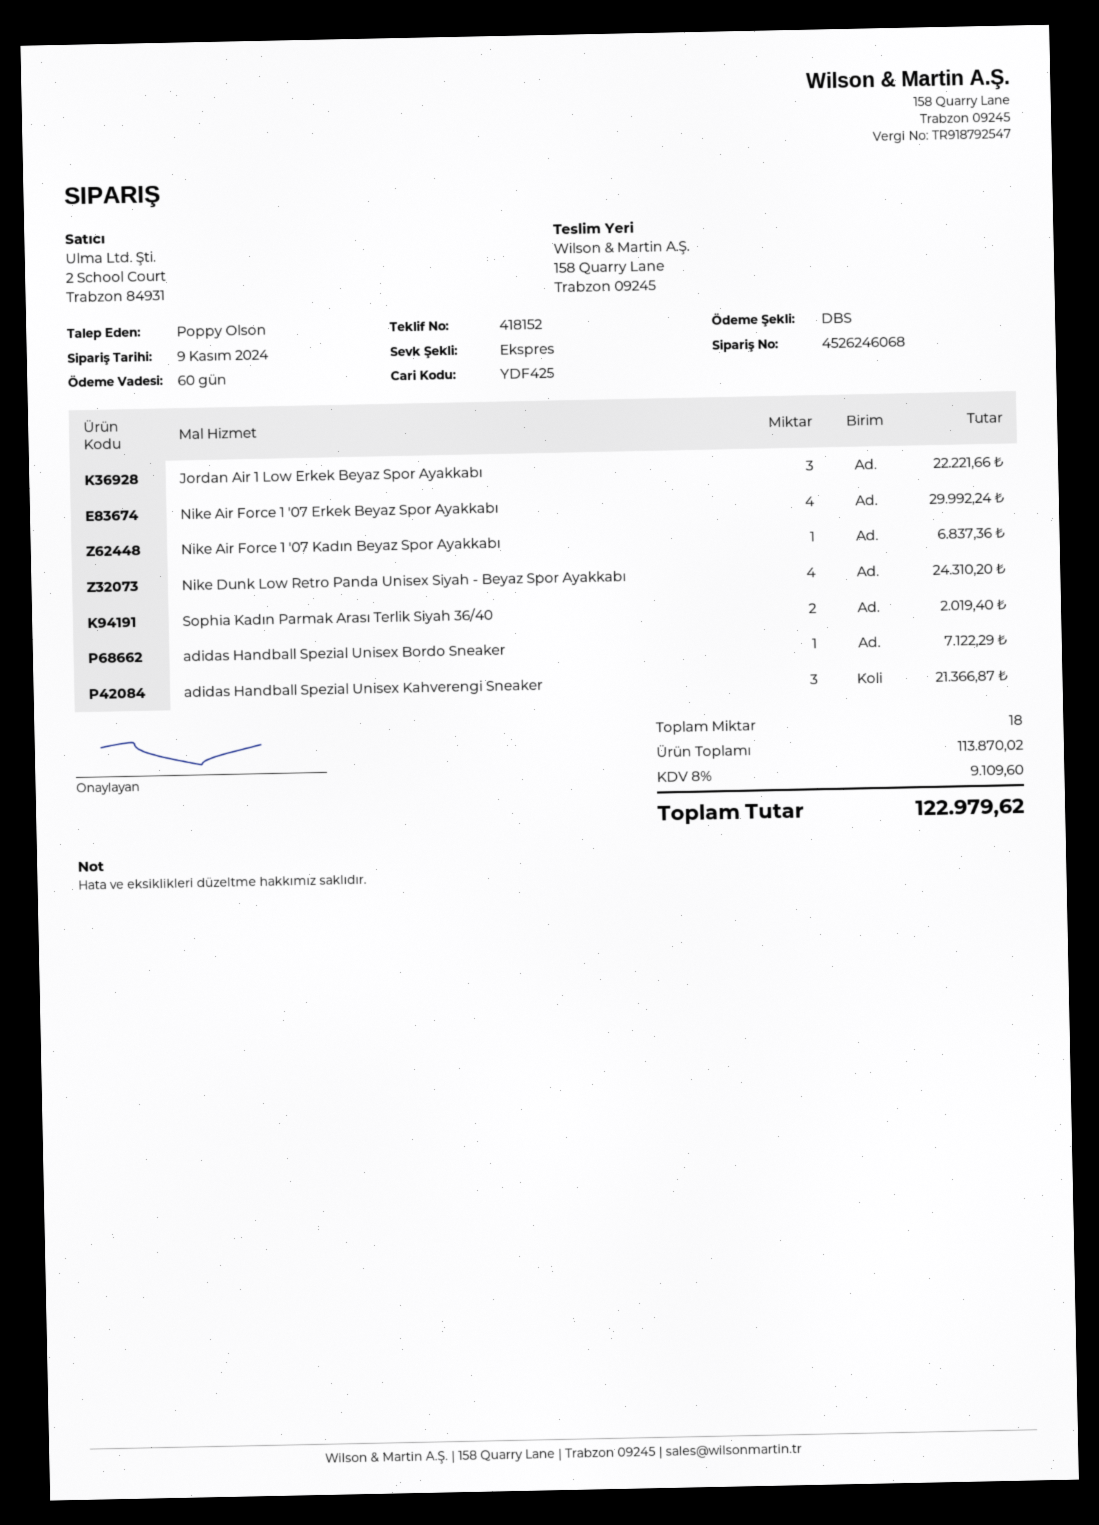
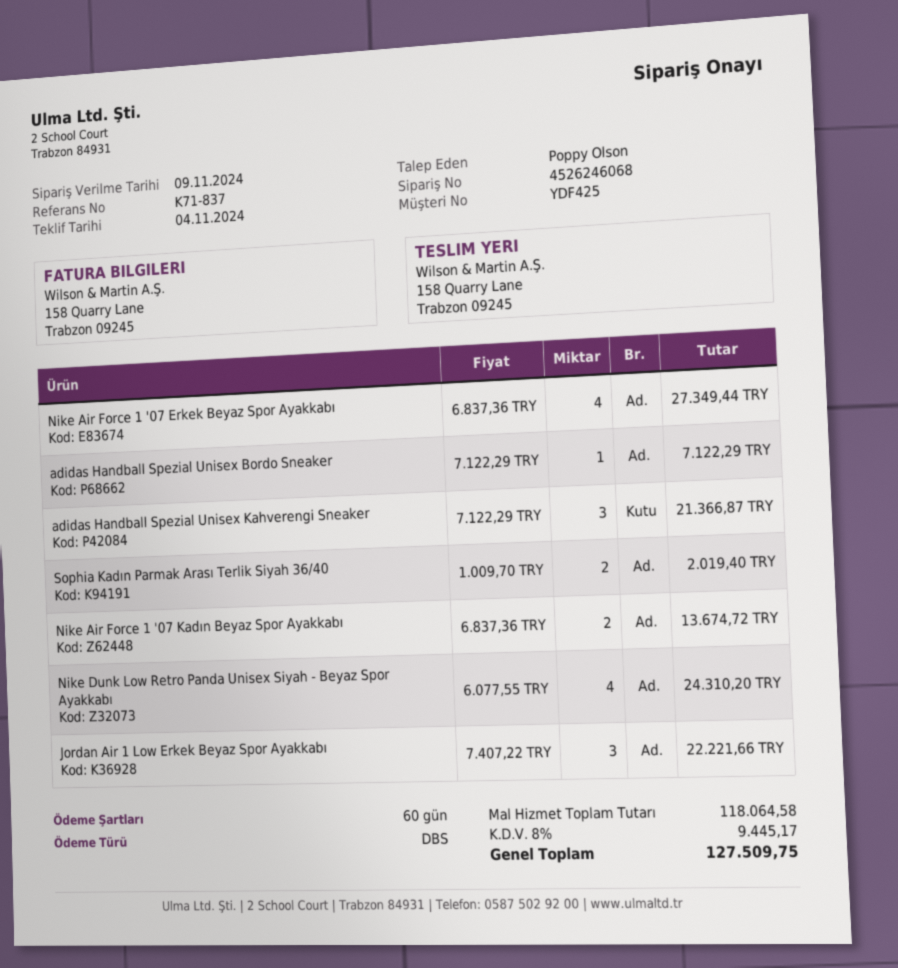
Nike Air Force 1 '07 Erkek Beyaz Spor Ayakkabı: 4 for 29992.24 -> 4 for 27349.44
Nike Air Force 1 '07 Kadın Beyaz Spor Ayakkabı: 1 for 6837.36 -> 2 for 13674.72
subtotal: 113870.02 -> 118064.58
tax: 8% = 9109.60 -> 8% = 9445.17
total: 122979.62 -> 127509.75

